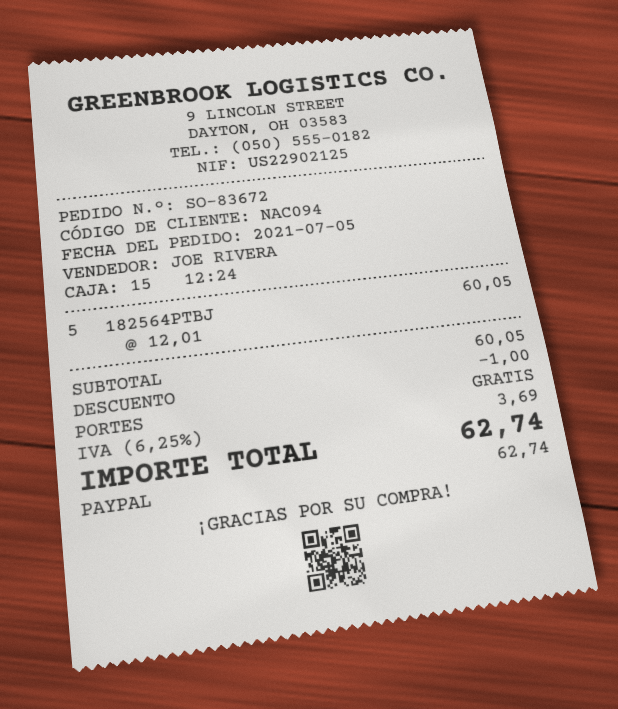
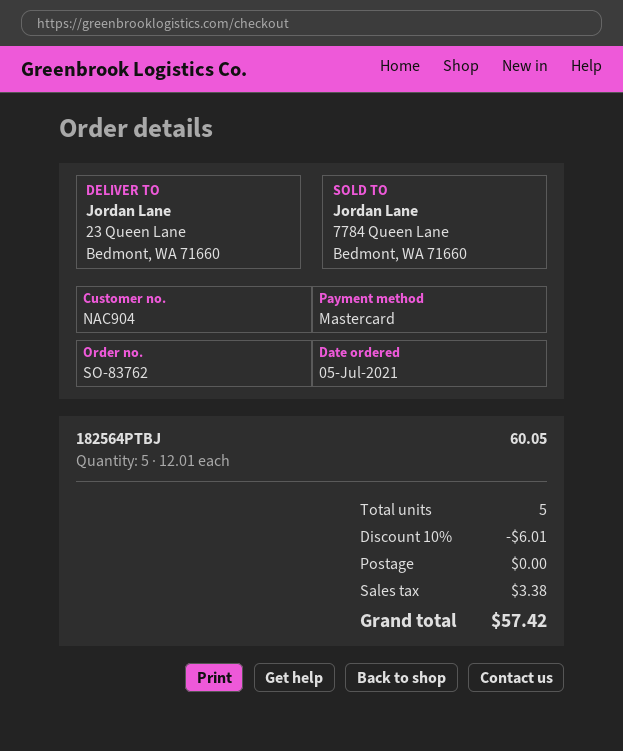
order number: SO-83672 -> SO-83762
customer number: NAC094 -> NAC904
payment method: PayPal -> Mastercard
discount: 1.00 -> 6.01
tax: 3.69 -> 3.38
total: 62.74 -> 57.42

